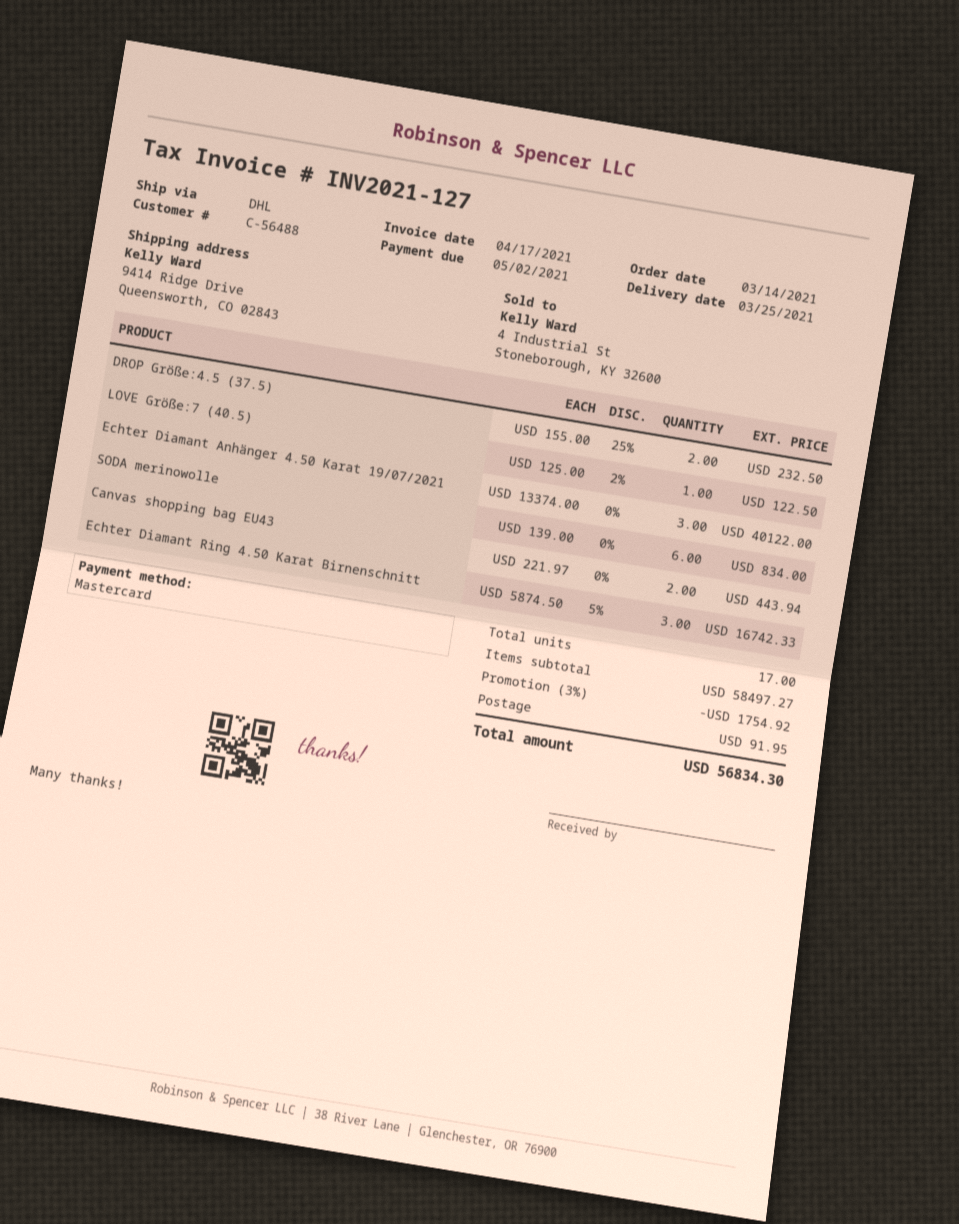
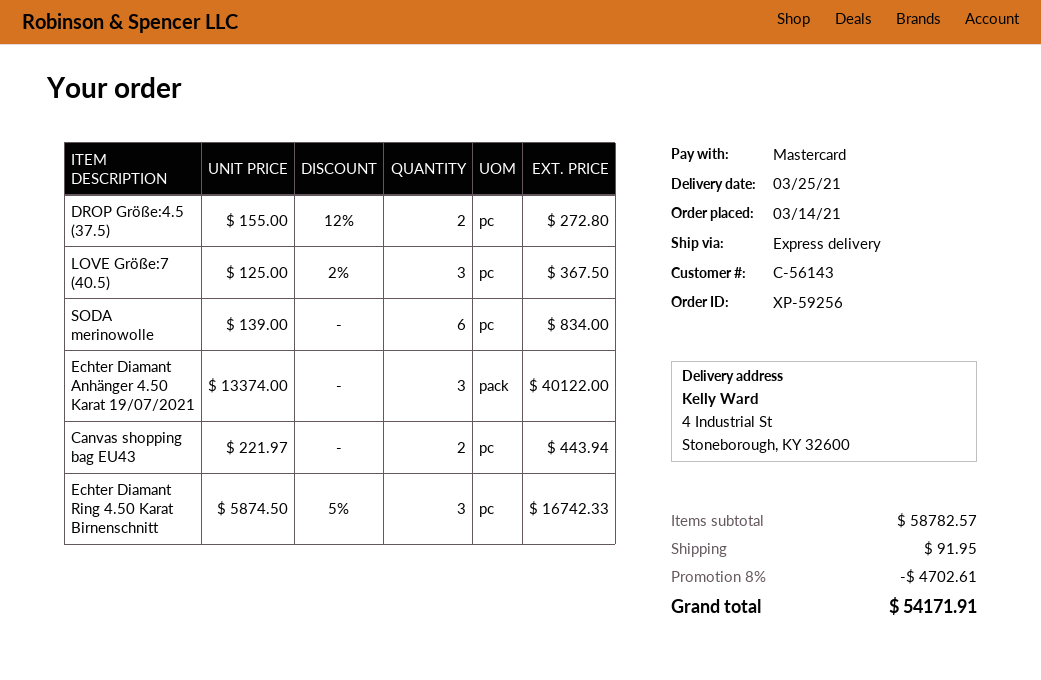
customer number: C-56488 -> C-56143
shipping method: DHL -> express
ship to: 9414 Ridge Drive, Queensworth, CO 02843 -> 4 Industrial St, Stoneborough, KY 32600
DROP Größe:4.5 (37.5): 2 x 155.00 - 25% = 232.50 -> 2 x 155.00 - 12% = 272.80
LOVE Größe:7 (40.5): 1 x 125.00 - 2% = 122.50 -> 3 x 125.00 - 2% = 367.50
subtotal: 58497.27 -> 58782.57
discount: 3% = 1754.92 -> 8% = 4702.61
total: 56834.30 -> 54171.91

